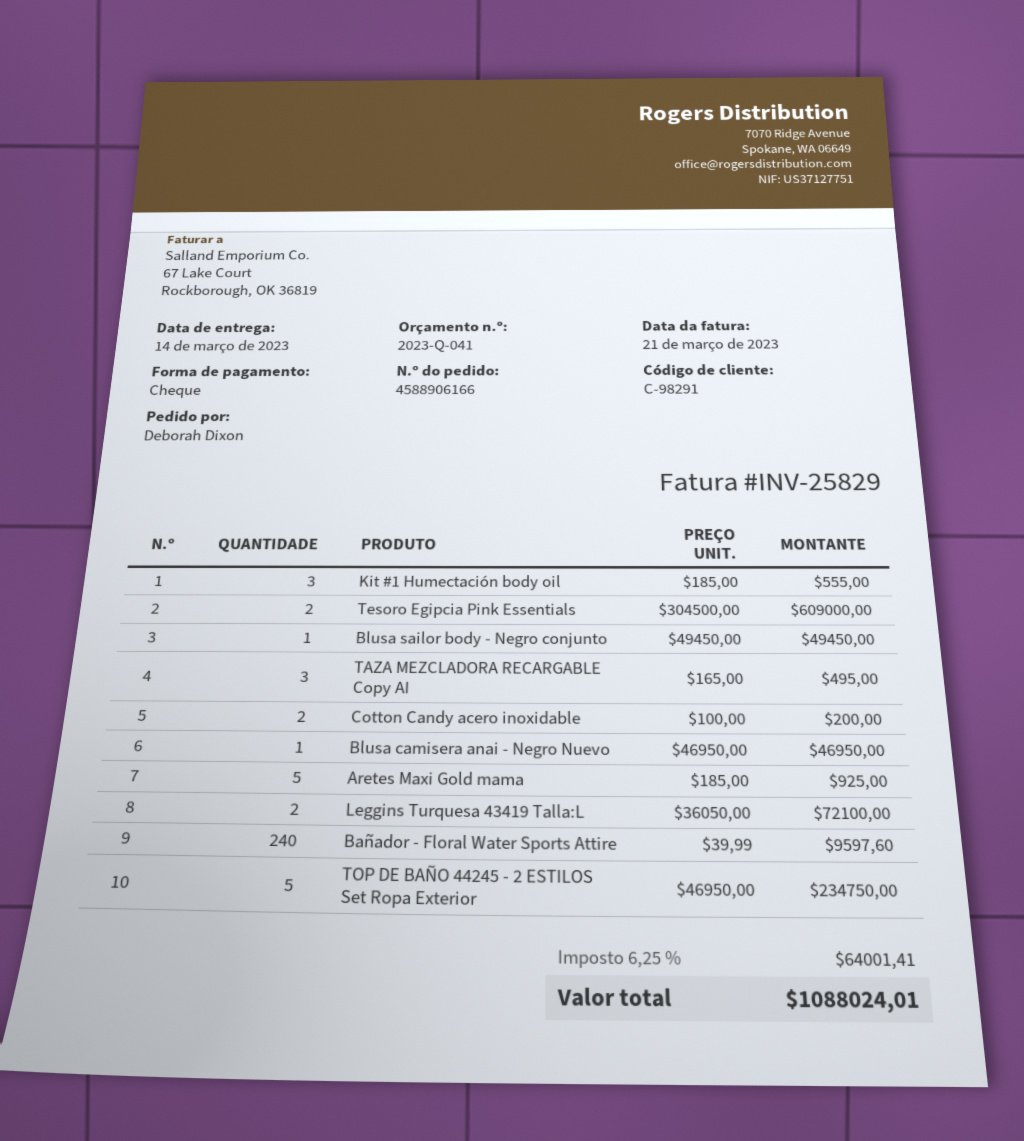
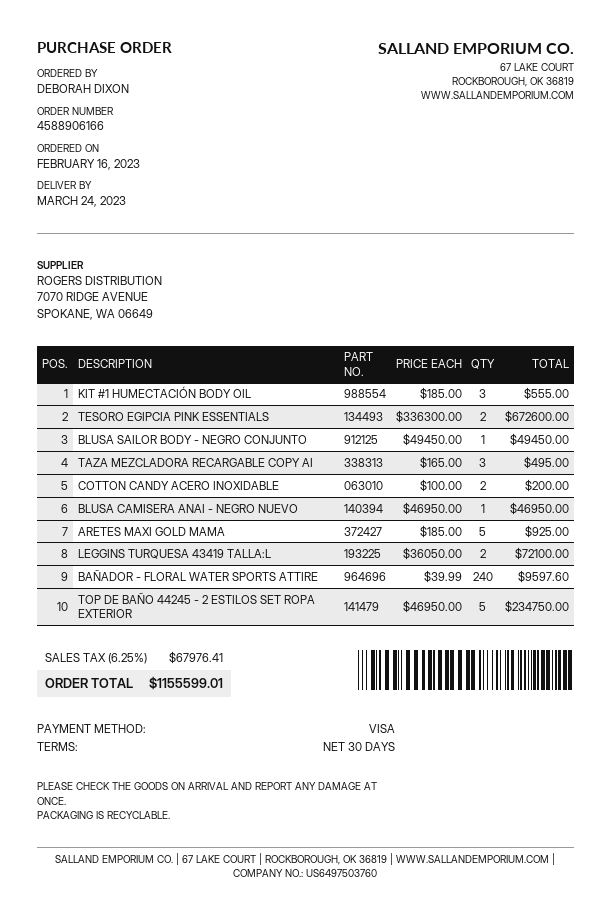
delivery date: 2023-03-14 -> 2023-03-24
payment method: cheque -> Visa
Tesoro Egipcia Pink Essentials: 2 x 304500.00 = 609000.00 -> 2 x 336300.00 = 672600.00
tax: 6.25% = 64001.41 -> 6.25% = 67976.41
total: 1088024.01 -> 1155599.01

